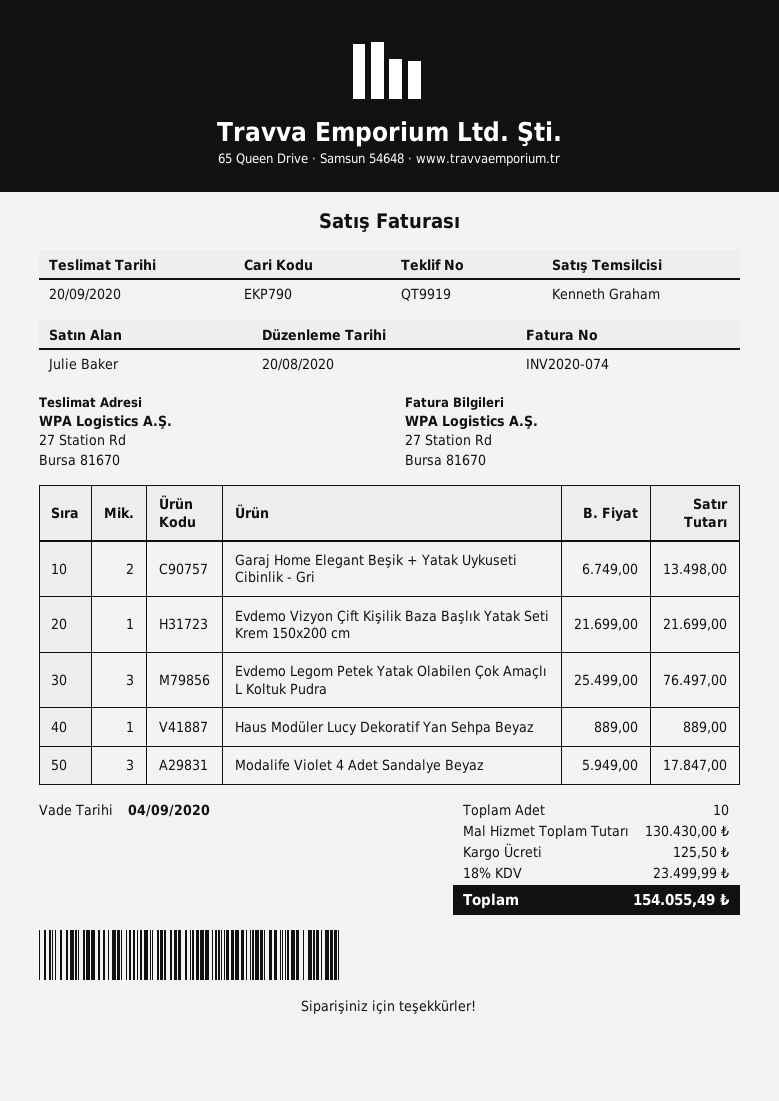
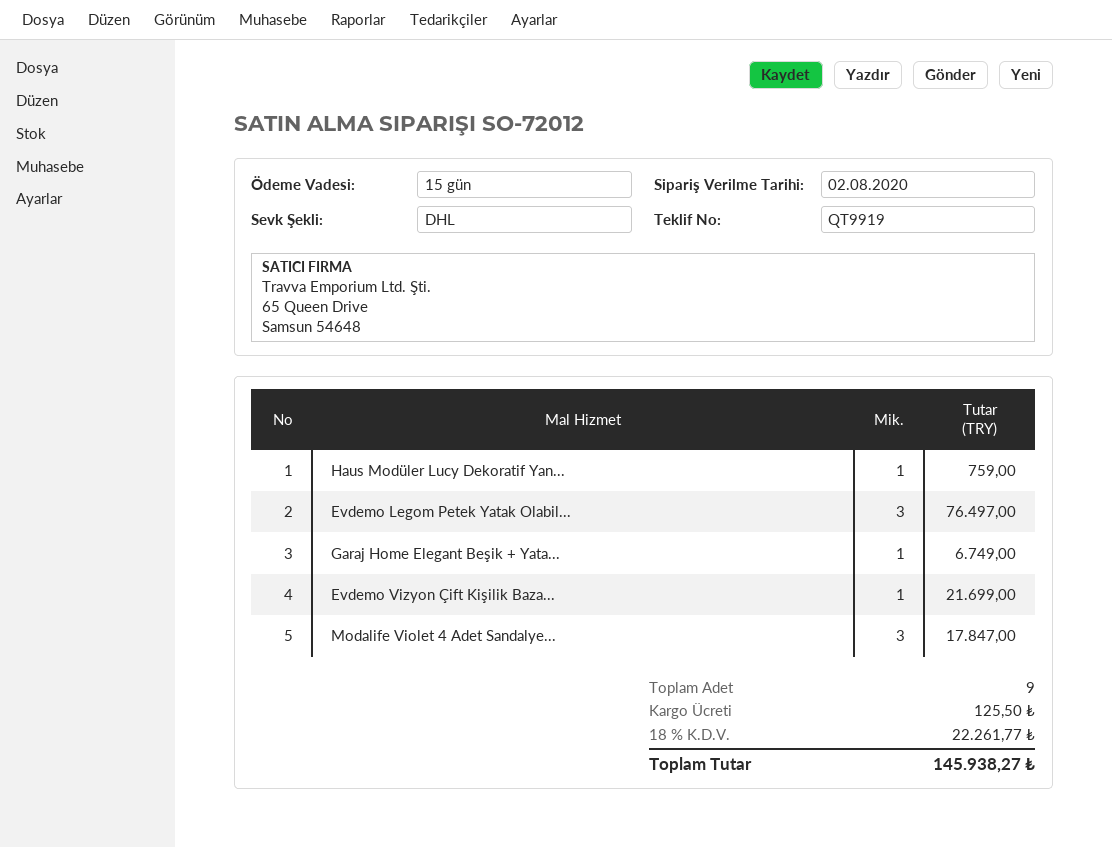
Garaj Home Elegant Beşik + Yatak Uykuseti Cibinlik - Gri: 2 for 13498.00 -> 1 for 6749.00
Haus Modüler Lucy Dekoratif Yan Sehpa Beyaz: 1 for 889.00 -> 1 for 759.00
total quantity: 10 -> 9
tax: 18% = 23499.99 -> 18% = 22261.77
total: 154055.49 -> 145938.27

